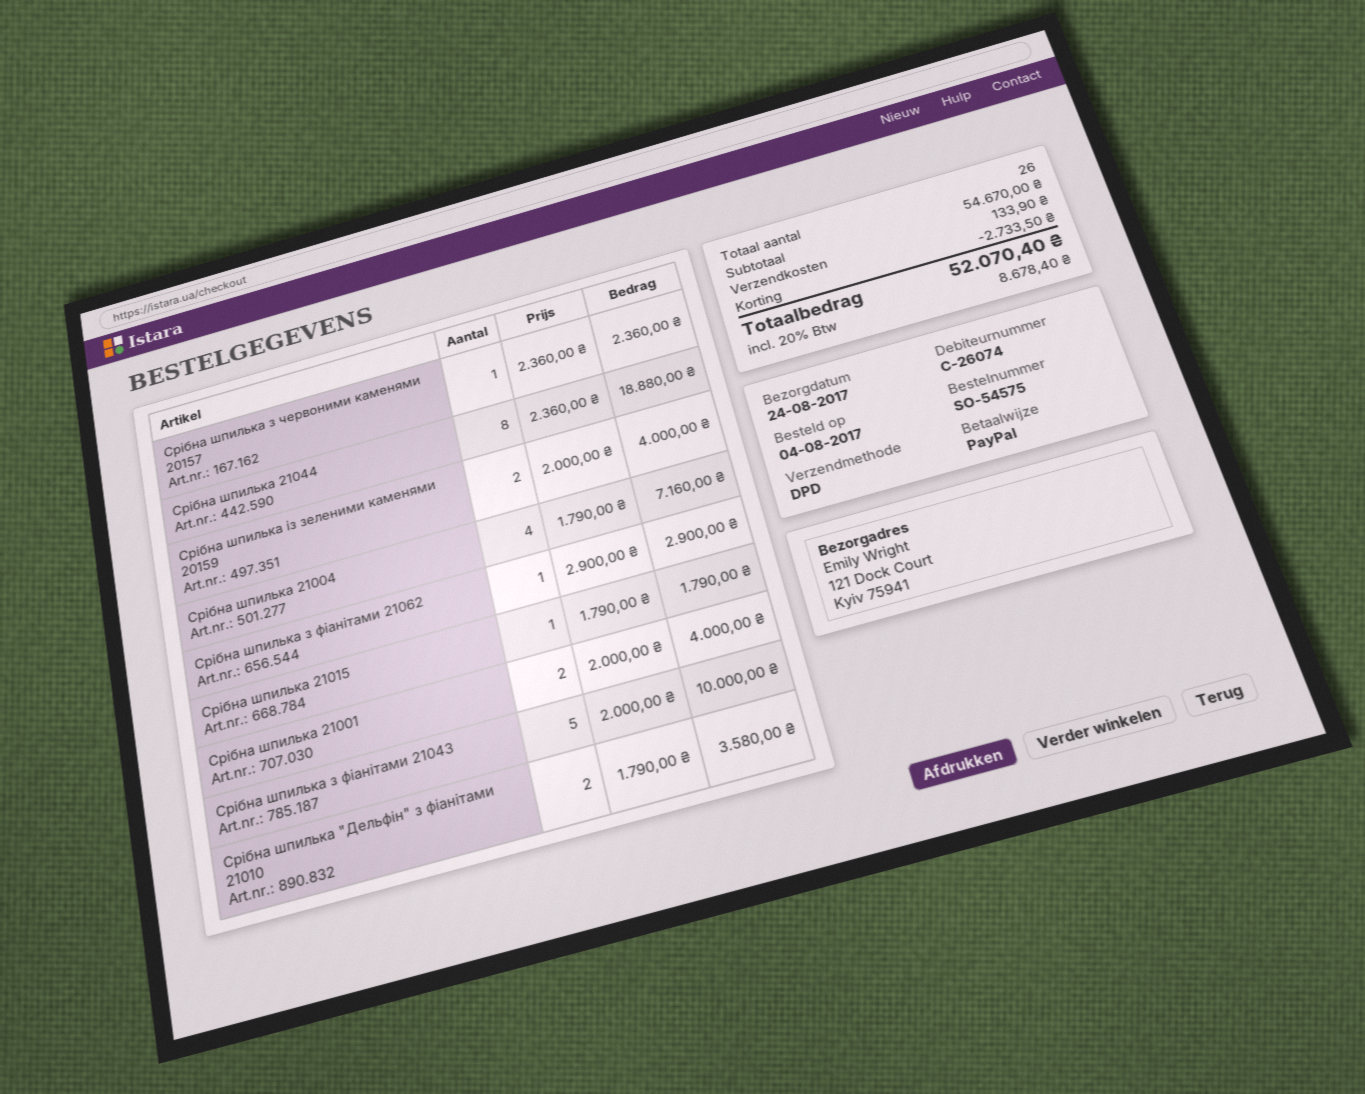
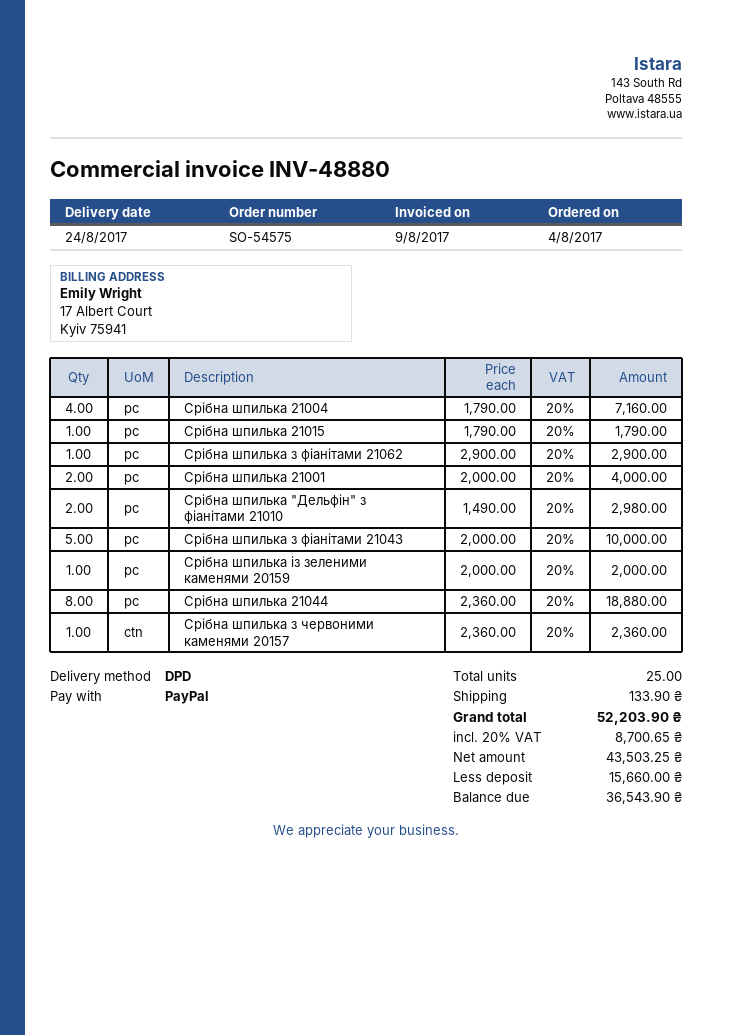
Срібна шпилька із зеленими каменями 20159: 2 x 2000.00 = 4000.00 -> 1 x 2000.00 = 2000.00
Срібна шпилька "Дельфін" з фіанітами 21010: 2 x 1790.00 = 3580.00 -> 2 x 1490.00 = 2980.00
total quantity: 26 -> 25
discount: 2733.50 -> none
tax: 20% = 8678.40 -> 20% = 8700.65
total: 52070.40 -> 52203.90

